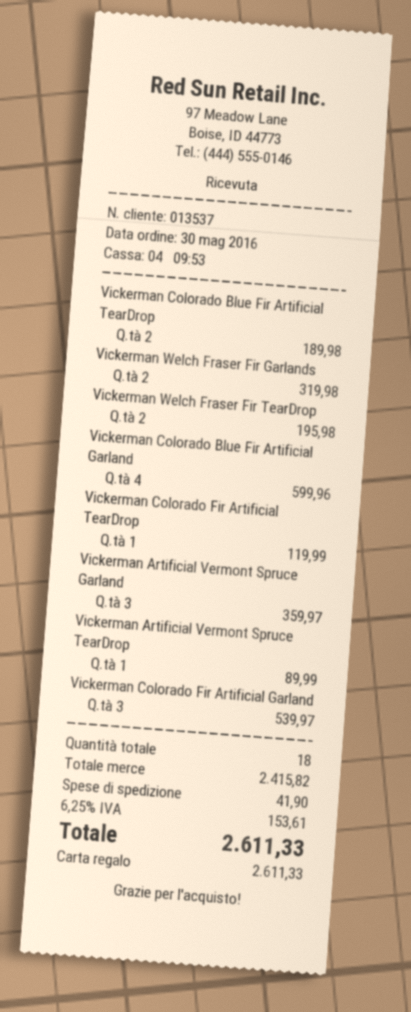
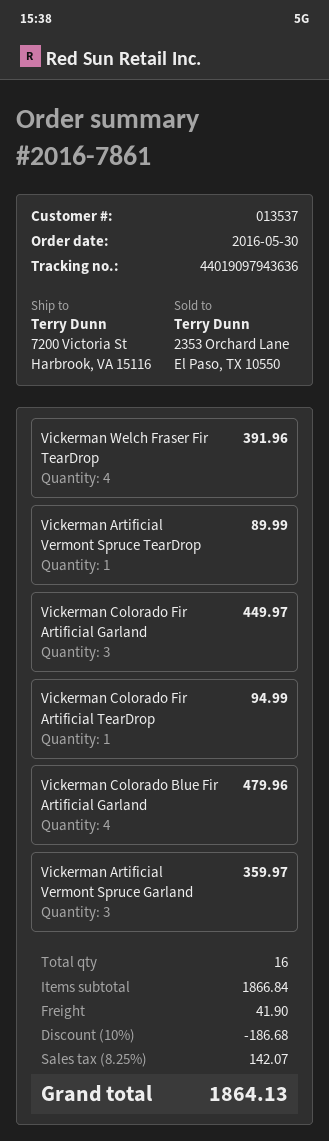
Vickerman Colorado Blue Fir Artificial TearDrop: 2 for 189.98 -> none
Vickerman Welch Fraser Fir Garlands: 2 for 319.98 -> none
Vickerman Welch Fraser Fir TearDrop: 2 for 195.98 -> 4 for 391.96
Vickerman Colorado Blue Fir Artificial Garland: 4 for 599.96 -> 4 for 479.96
Vickerman Colorado Fir Artificial TearDrop: 1 for 119.99 -> 1 for 94.99
Vickerman Colorado Fir Artificial Garland: 3 for 539.97 -> 3 for 449.97
total quantity: 18 -> 16
subtotal: 2415.82 -> 1866.84
discount: none -> 10% = 186.68
tax: 6.25% = 153.61 -> 8.25% = 142.07
total: 2611.33 -> 1864.13

